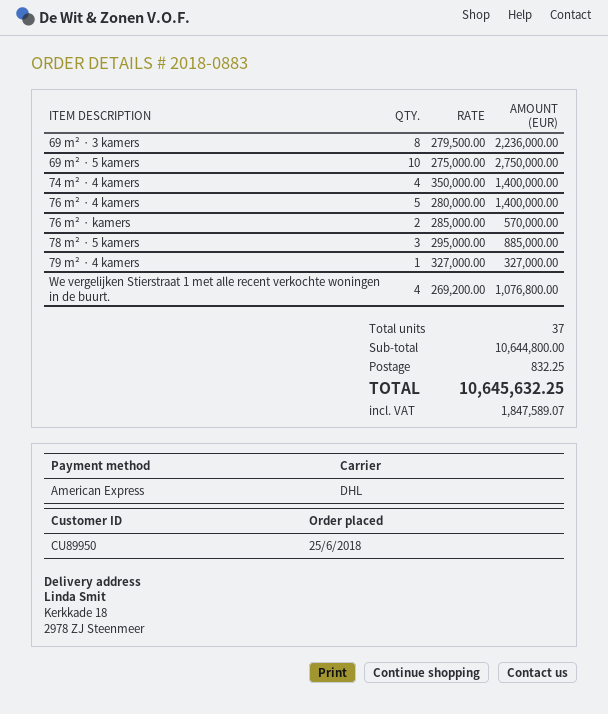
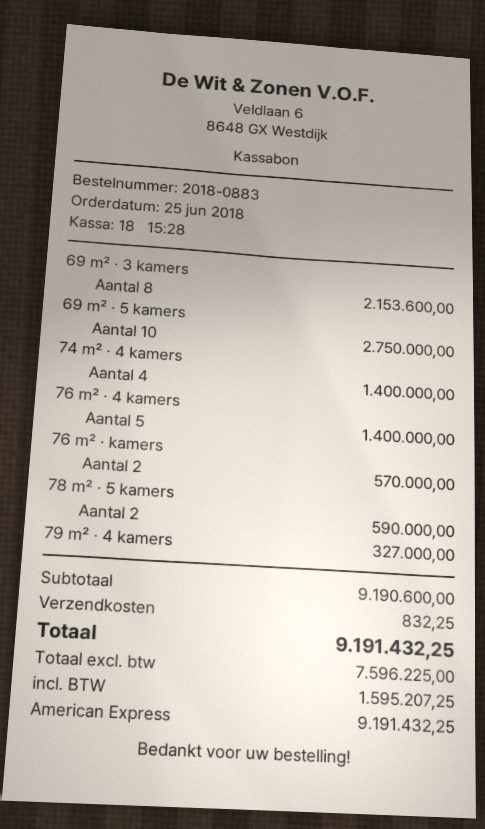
69 m² · 3 kamers: 8 for 2236000.00 -> 8 for 2153600.00
78 m² · 5 kamers: 3 for 885000.00 -> 2 for 590000.00
We vergelijken Stierstraat 1 met alle recent verkochte woningen in de buurt.: 4 for 1076800.00 -> none
subtotal: 10644800.00 -> 9190600.00
tax: 1847589.07 -> 1595207.25
total: 10645632.25 -> 9191432.25

